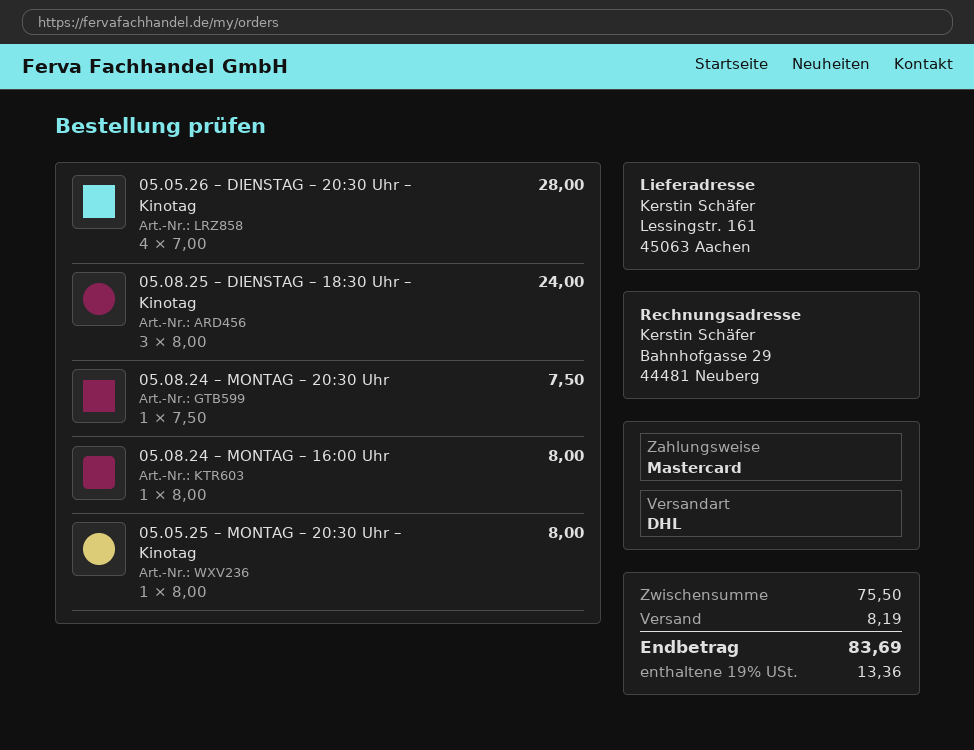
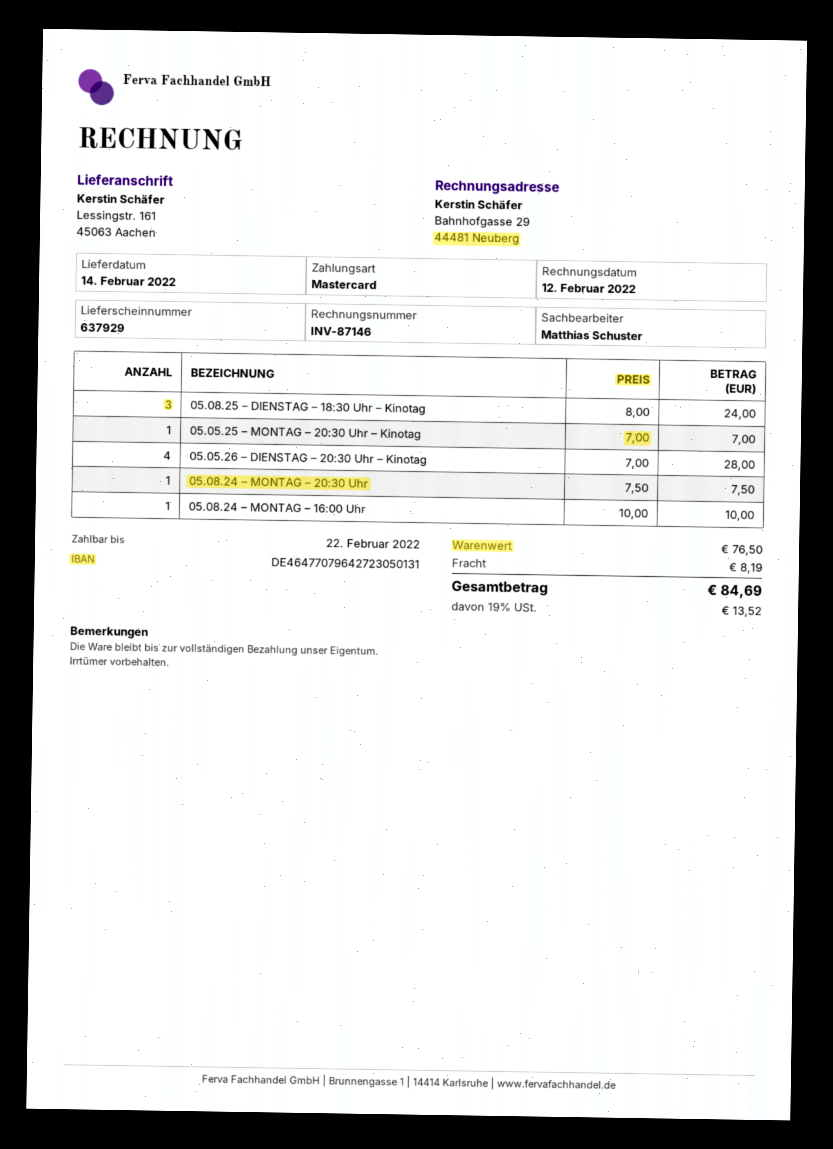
05.08.24 – MONTAG – 16:00 Uhr: 1 x 8.00 = 8.00 -> 1 x 10.00 = 10.00
05.05.25 – MONTAG – 20:30 Uhr – Kinotag: 1 x 8.00 = 8.00 -> 1 x 7.00 = 7.00
subtotal: 75.50 -> 76.50
tax: 19% = 13.36 -> 19% = 13.52
total: 83.69 -> 84.69

